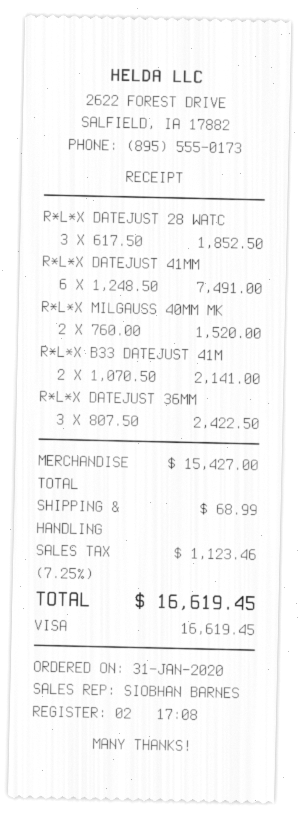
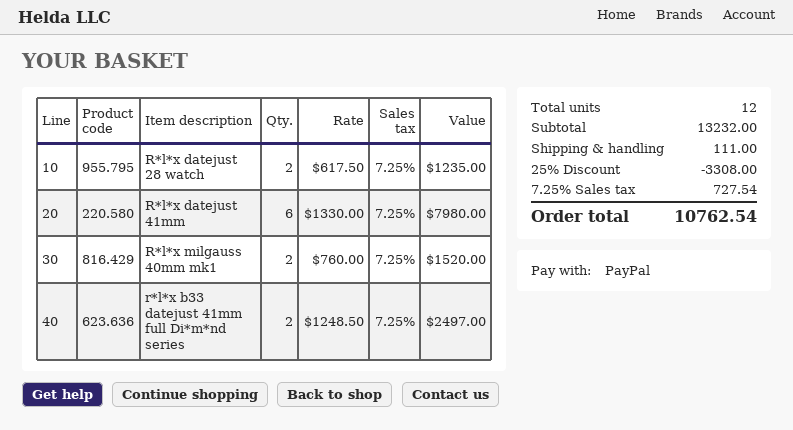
payment method: Visa -> PayPal
R*L*X DATEJUST 28 WATC: 3 x 617.50 = 1852.50 -> 2 x 617.50 = 1235.00
R*L*X DATEJUST 41MM: 6 x 1248.50 = 7491.00 -> 6 x 1330.00 = 7980.00
R*L*X B33 DATEJUST 41M: 2 x 1070.50 = 2141.00 -> 2 x 1248.50 = 2497.00
R*L*X DATEJUST 36MM: 3 x 807.50 = 2422.50 -> none
subtotal: 15427.00 -> 13232.00
discount: none -> 25% = 3308.00
shipping: 68.99 -> 111.00
tax: 7.25% = 1123.46 -> 7.25% = 727.54
total: 16619.45 -> 10762.54

